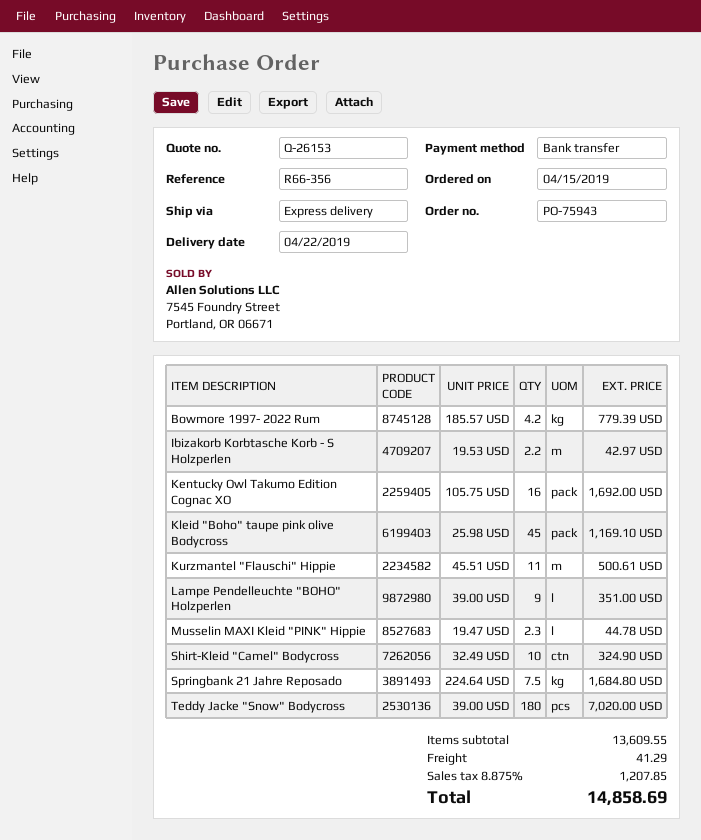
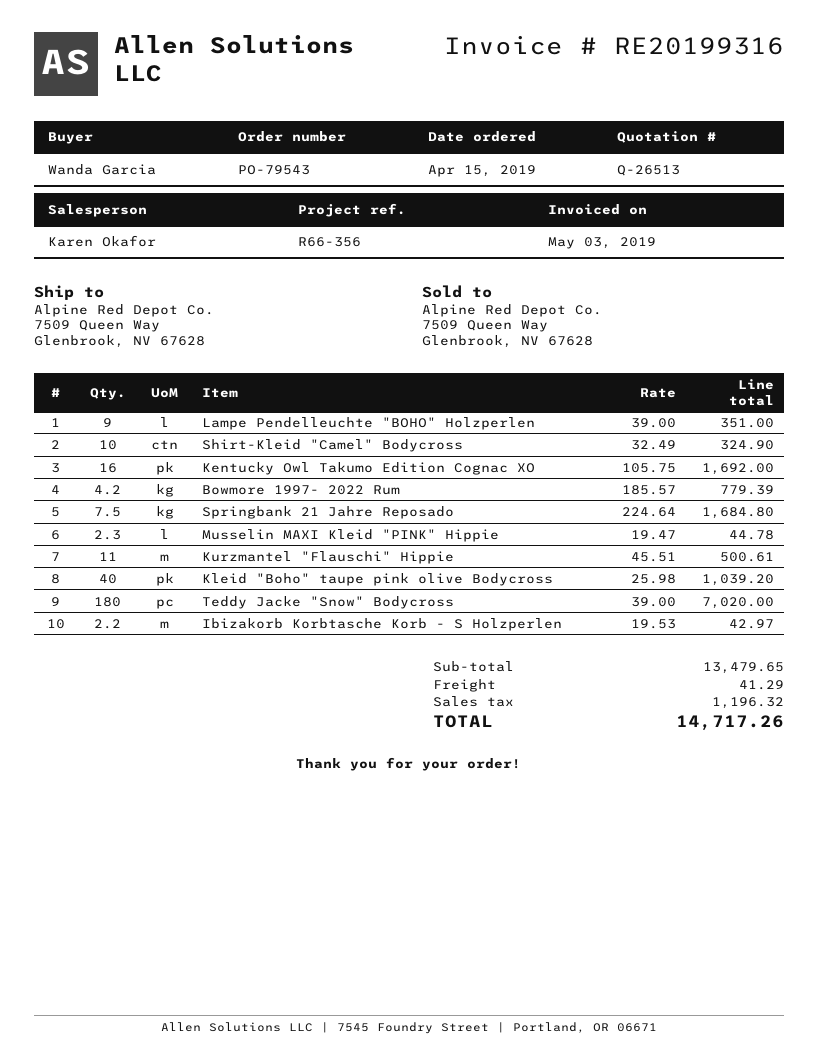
quote number: Q-26153 -> Q-26513
order number: PO-75943 -> PO-79543
Kleid "Boho" taupe pink olive Bodycross: 45 x 25.98 = 1169.10 -> 40 x 25.98 = 1039.20
subtotal: 13609.55 -> 13479.65
tax: 1207.85 -> 1196.32
total: 14858.69 -> 14717.26

